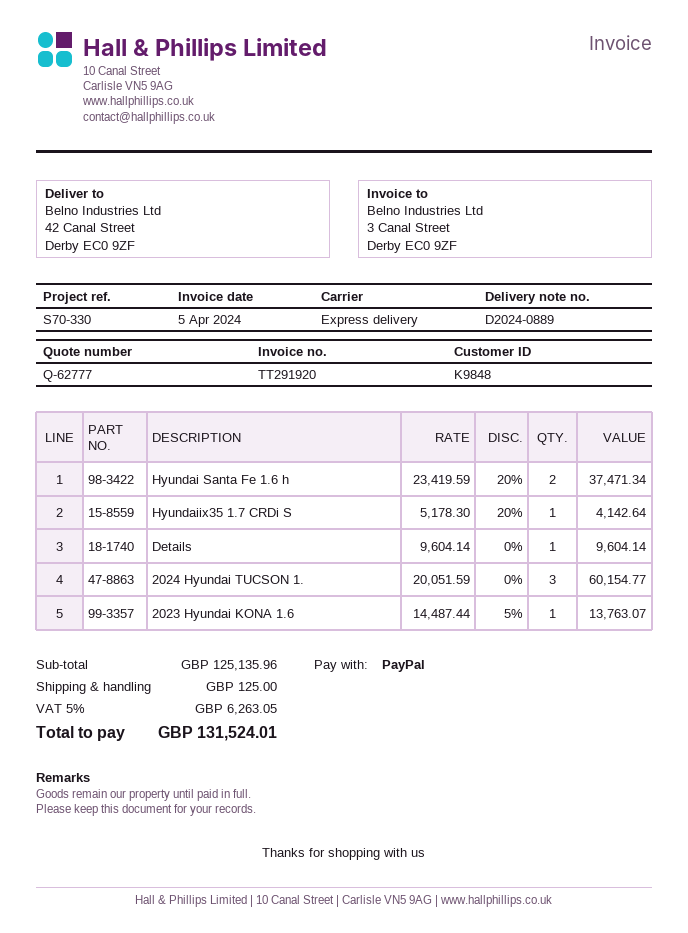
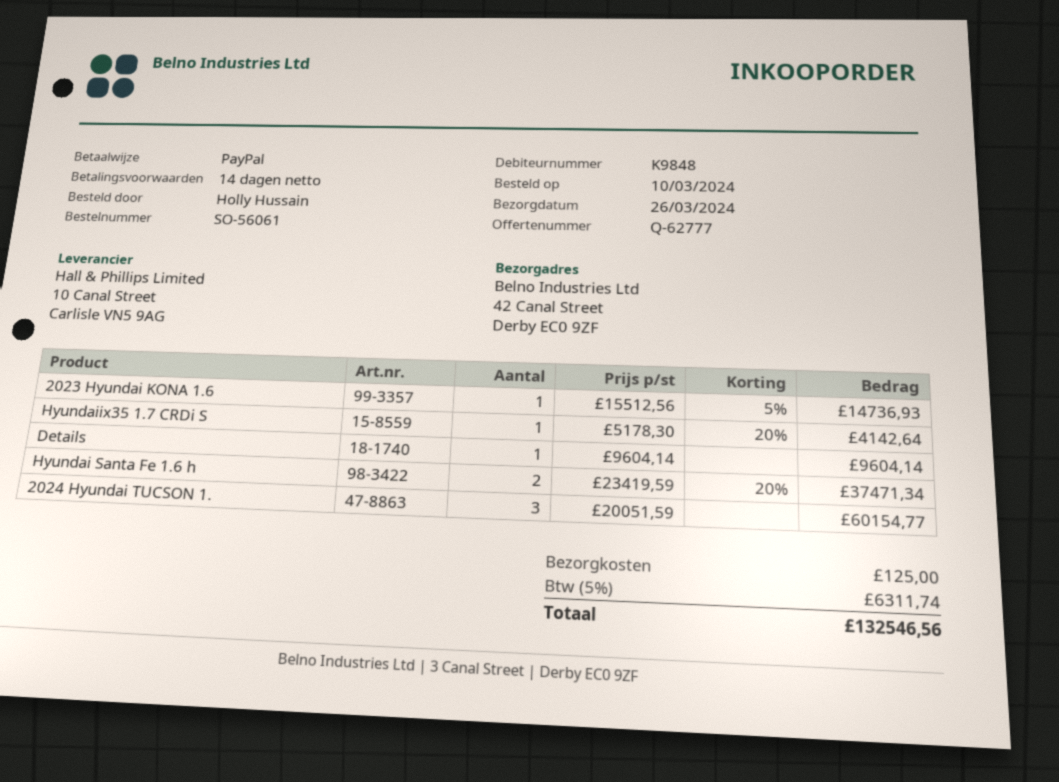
2023 Hyundai KONA 1.6: 1 x 14487.44 - 5% = 13763.07 -> 1 x 15512.56 - 5% = 14736.93
tax: 5% = 6263.05 -> 5% = 6311.74
total: 131524.01 -> 132546.56

